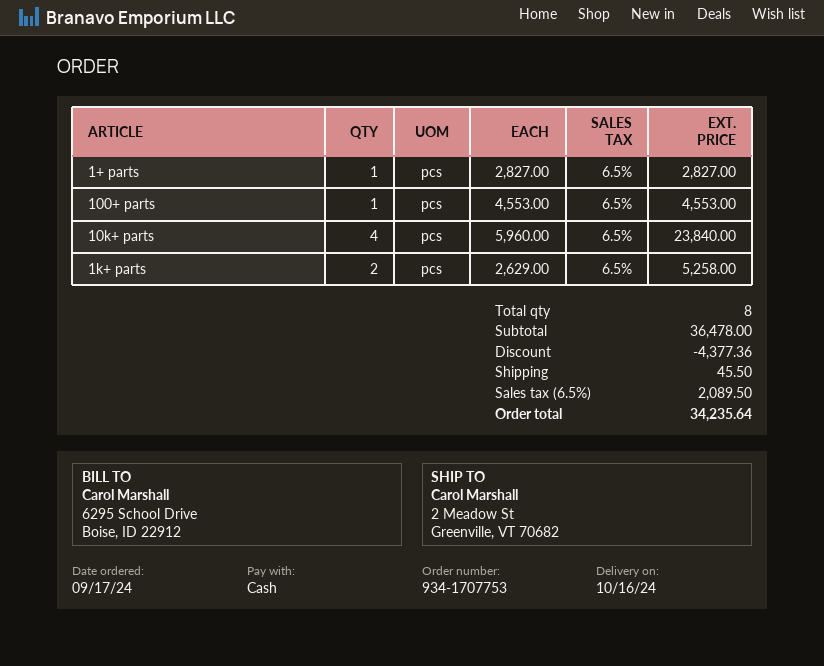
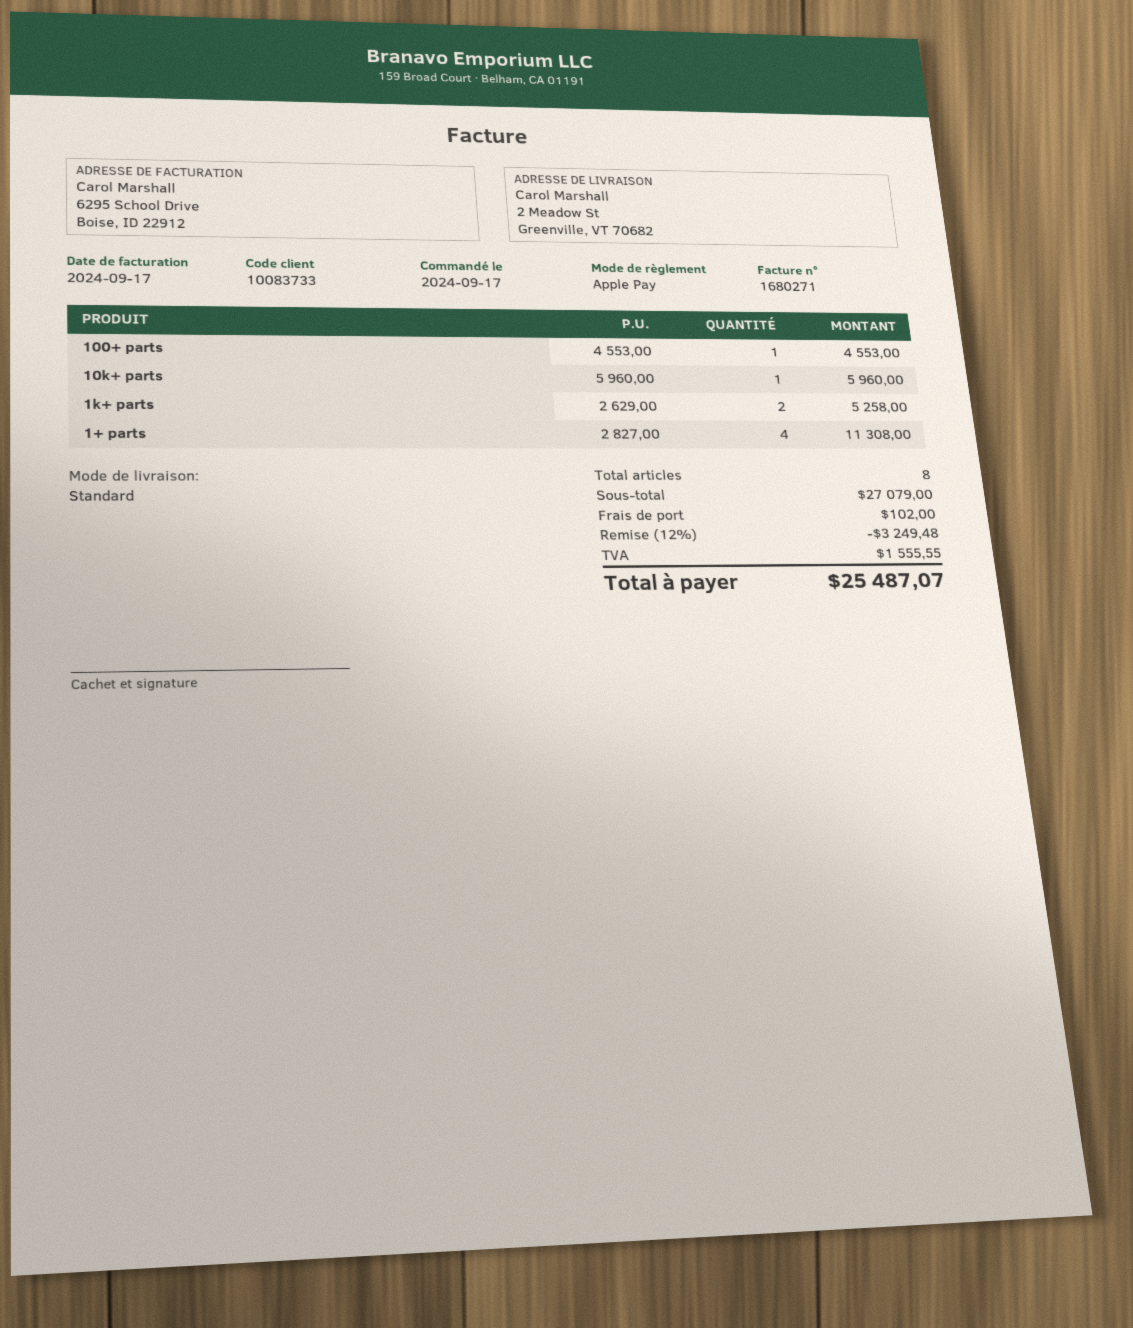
payment method: cash -> Apple Pay
1+ parts: 1 x 2827.00 = 2827.00 -> 4 x 2827.00 = 11308.00
10k+ parts: 4 x 5960.00 = 23840.00 -> 1 x 5960.00 = 5960.00
subtotal: 36478.00 -> 27079.00
discount: 4377.36 -> 3249.48
shipping: 45.50 -> 102.00
tax: 2089.50 -> 1555.55
total: 34235.64 -> 25487.07

